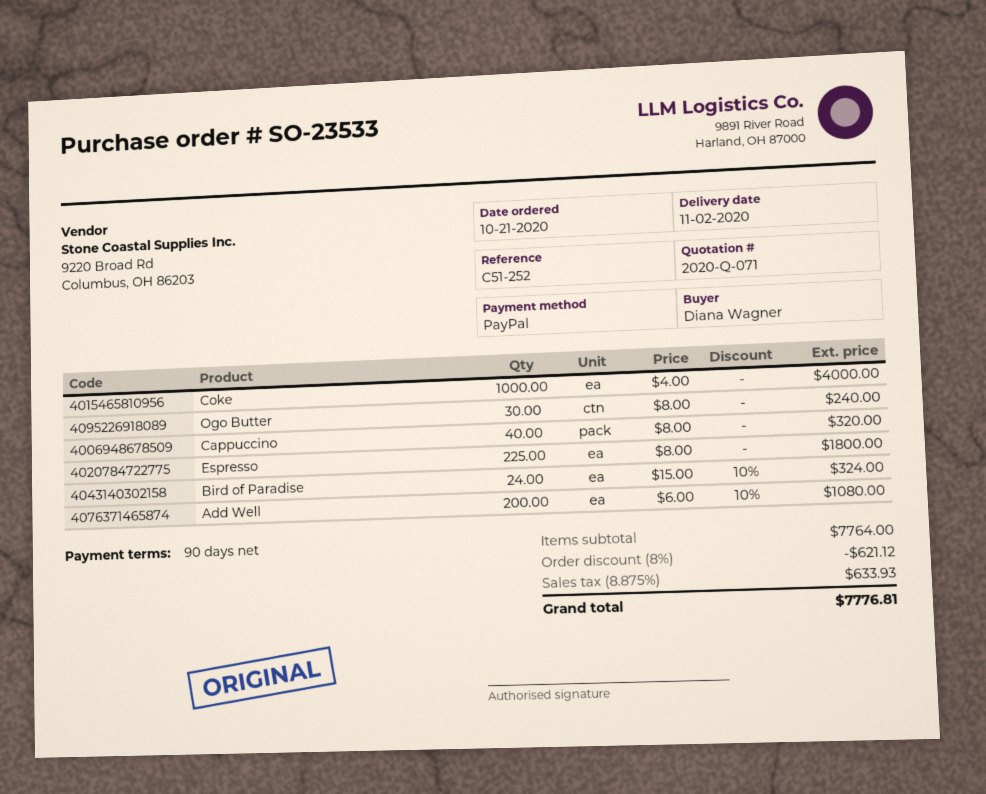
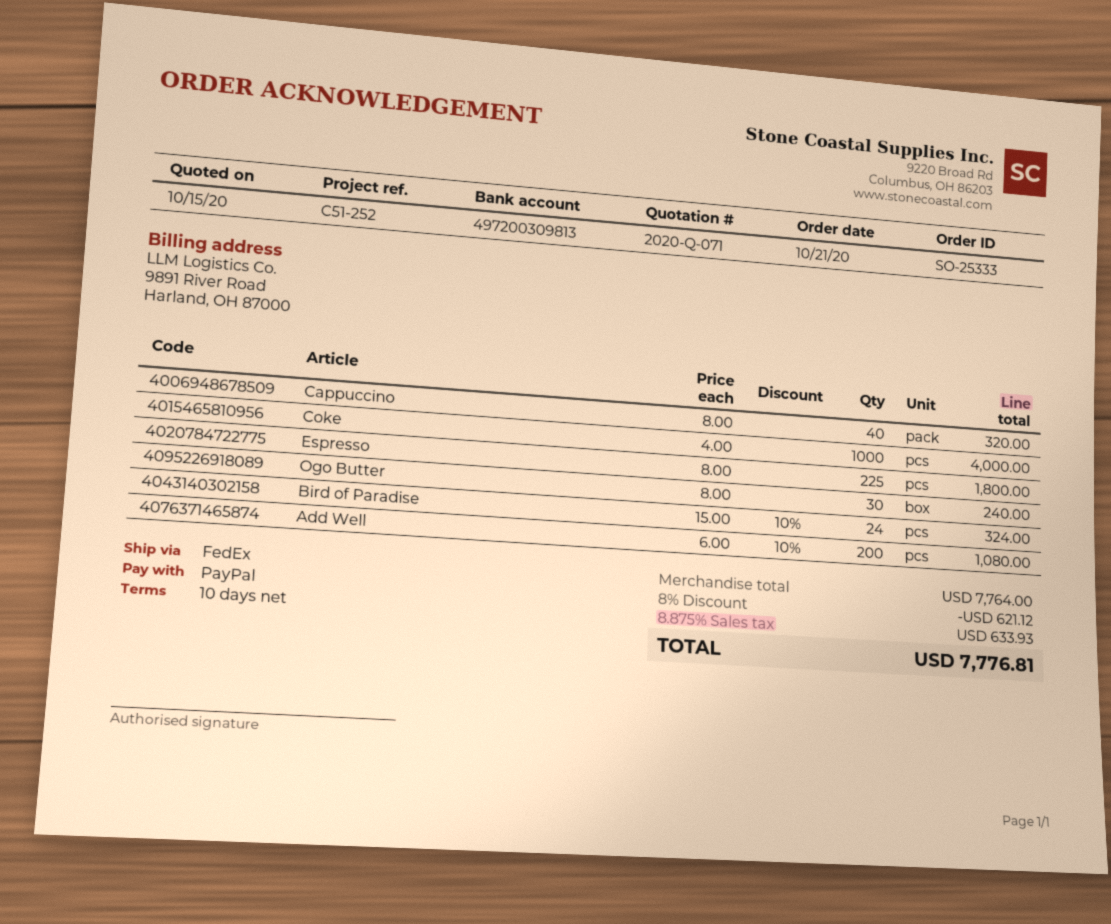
order number: SO-23533 -> SO-25333
payment terms: 90 days -> 10 days

